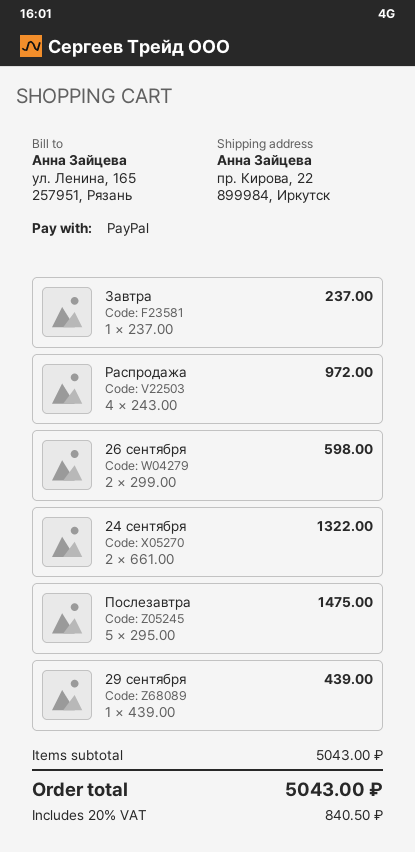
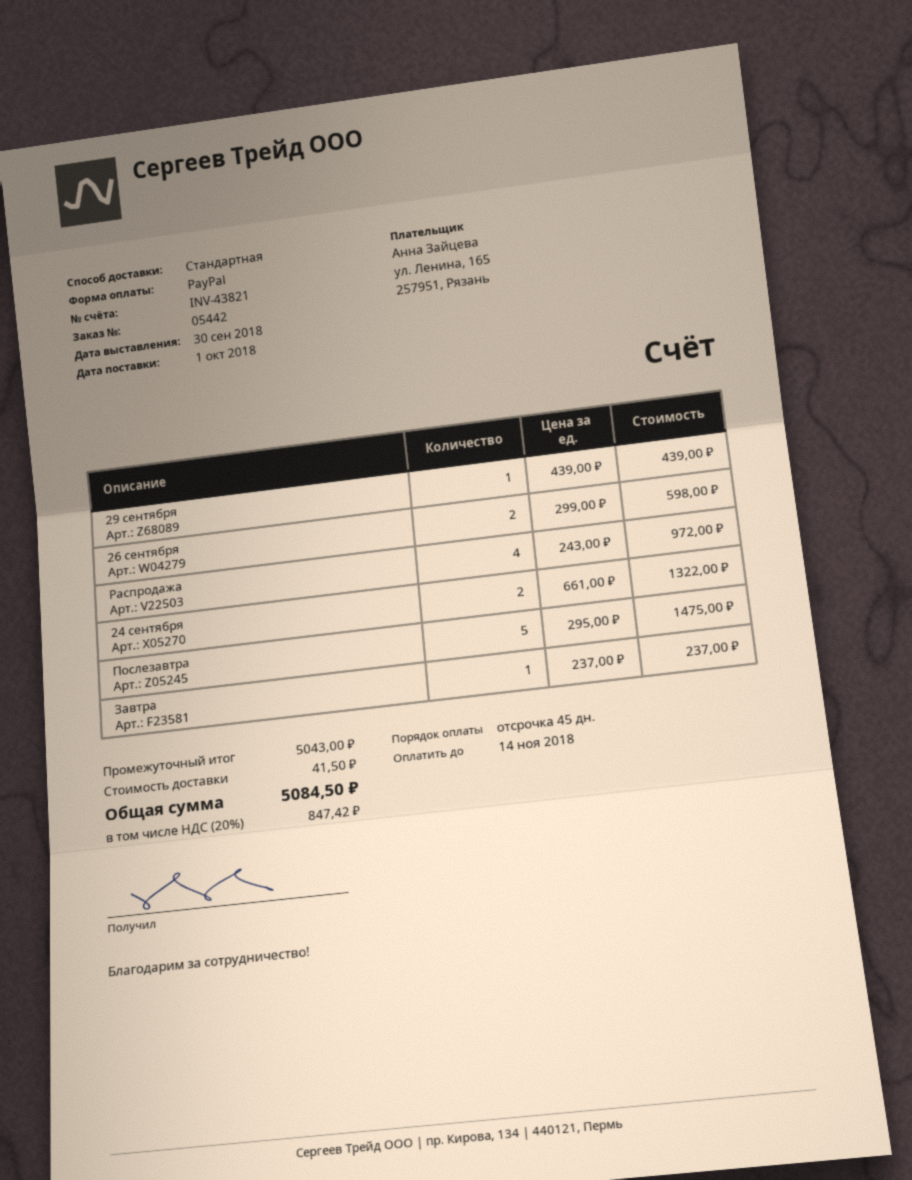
shipping: none -> 41.50
tax: 20% = 840.50 -> 20% = 847.42
total: 5043.00 -> 5084.50

